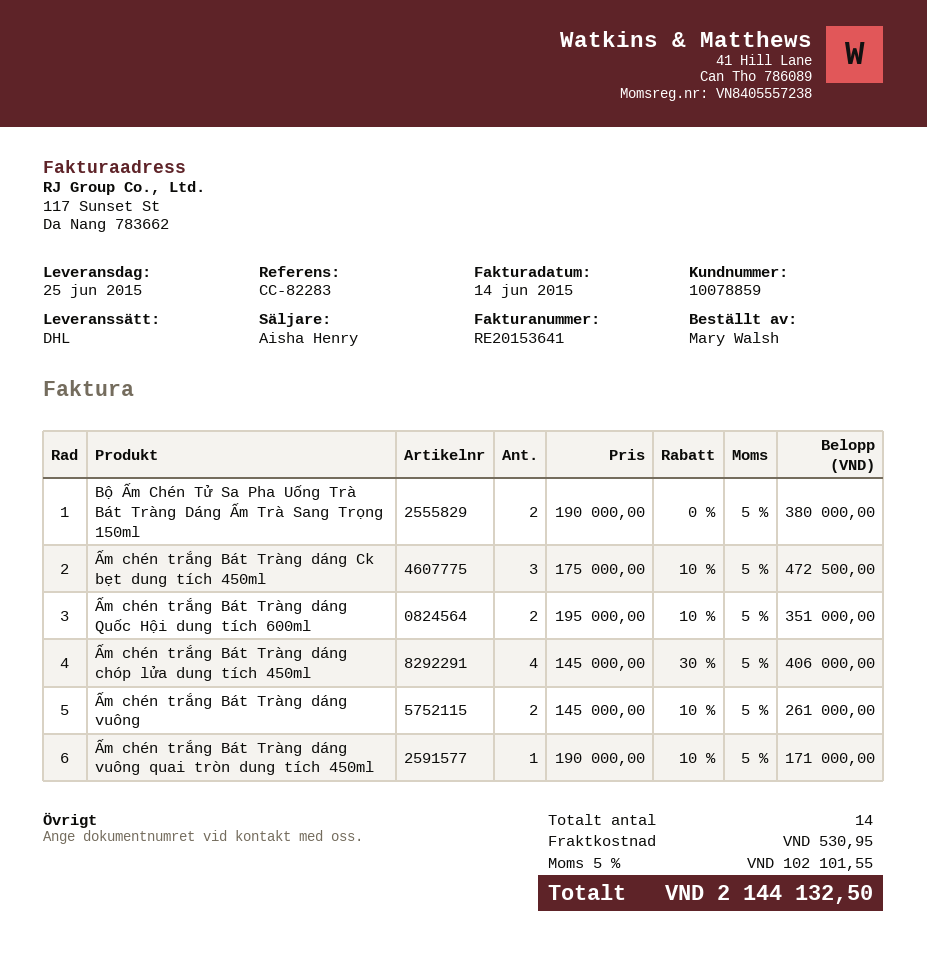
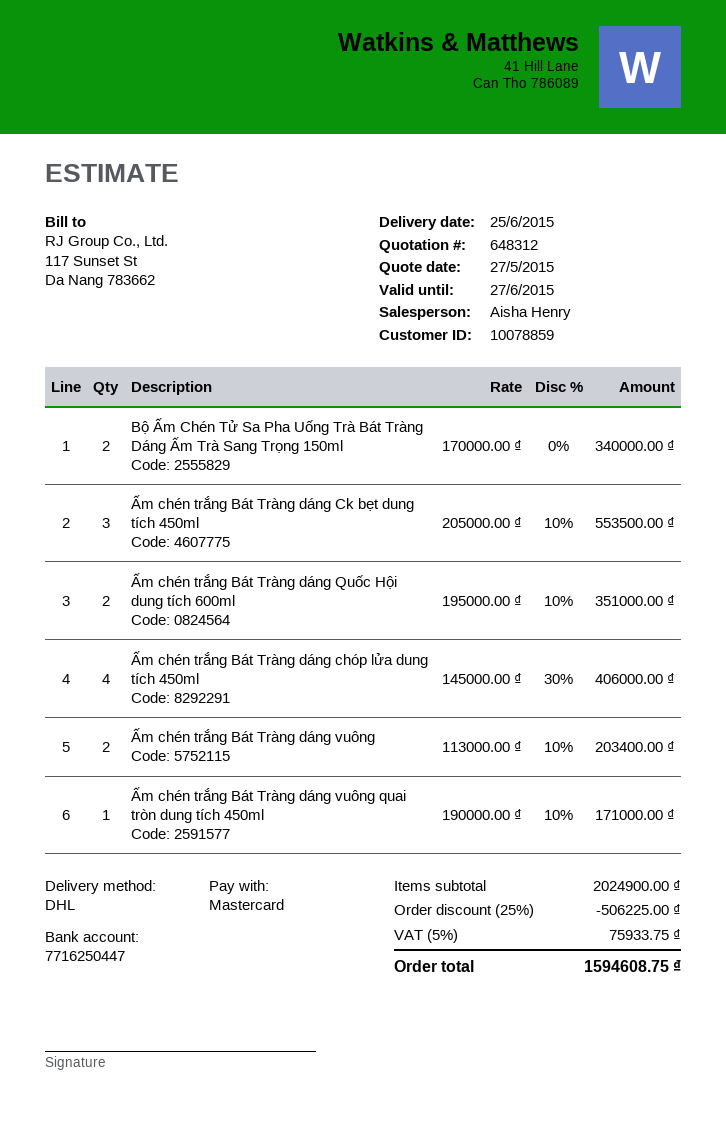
Bộ Ấm Chén Tử Sa Pha Uống Trà Bát Tràng Dáng Ấm Trà Sang Trọng 150ml: 2 x 190000.00 = 380000.00 -> 2 x 170000.00 = 340000.00
Ấm chén trắng Bát Tràng dáng Ck bẹt dung tích 450ml: 3 x 175000.00 - 10% = 472500.00 -> 3 x 205000.00 - 10% = 553500.00
Ấm chén trắng Bát Tràng dáng vuông: 2 x 145000.00 - 10% = 261000.00 -> 2 x 113000.00 - 10% = 203400.00
discount: none -> 25% = 506225.00
shipping: 530.95 -> none
tax: 5% = 102101.55 -> 5% = 75933.75
total: 2144132.50 -> 1594608.75

